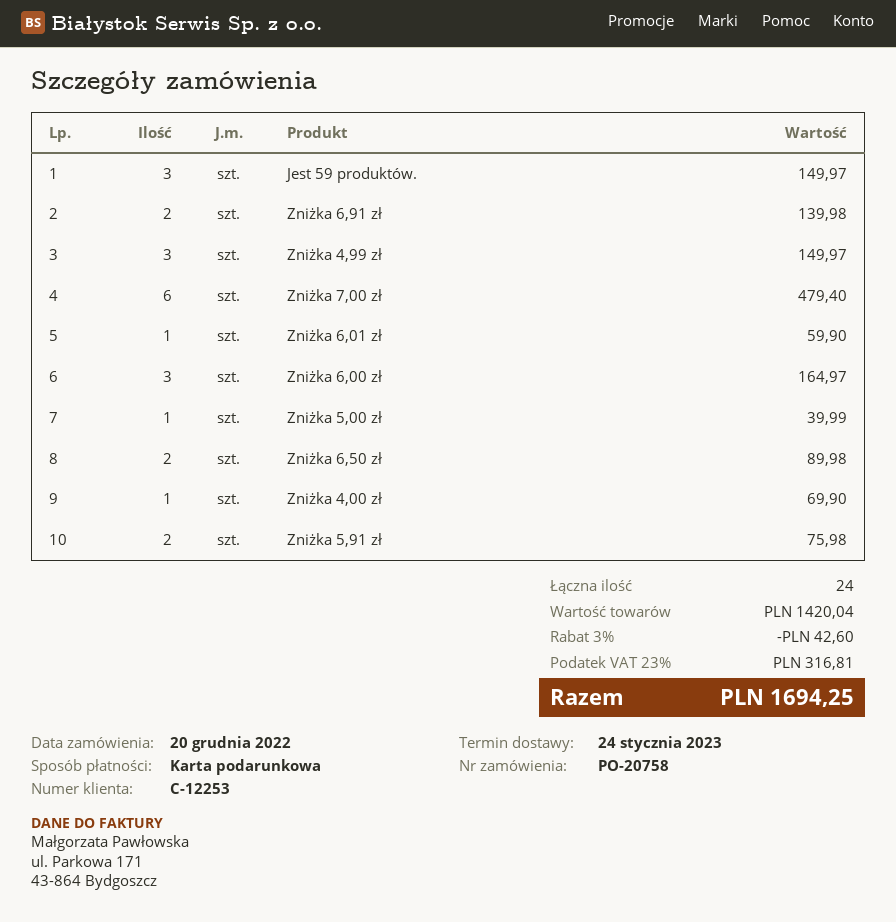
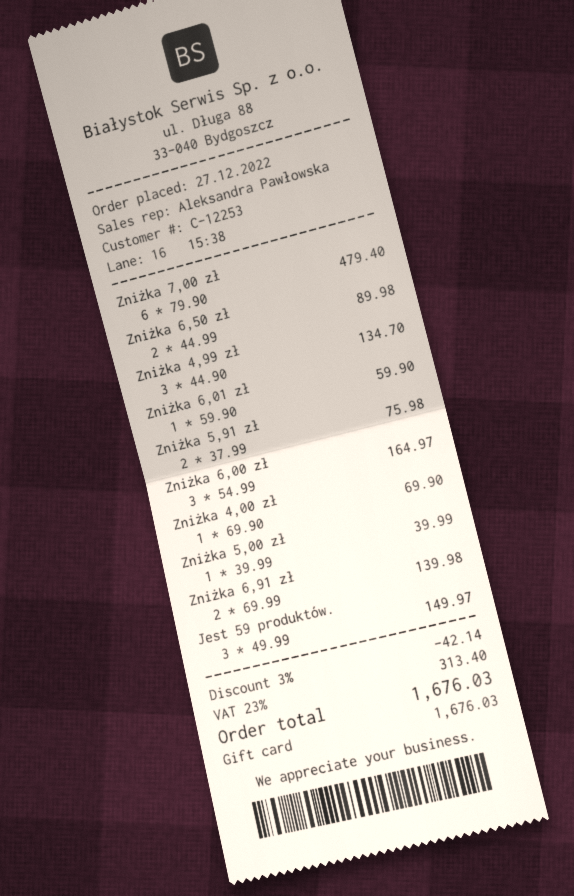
order date: 2022-12-20 -> 2022-12-27
Zniżka 4,99 zł: 3 for 149.97 -> 3 for 134.70
discount: 3% = 42.60 -> 3% = 42.14
tax: 23% = 316.81 -> 23% = 313.40
total: 1694.25 -> 1676.03

